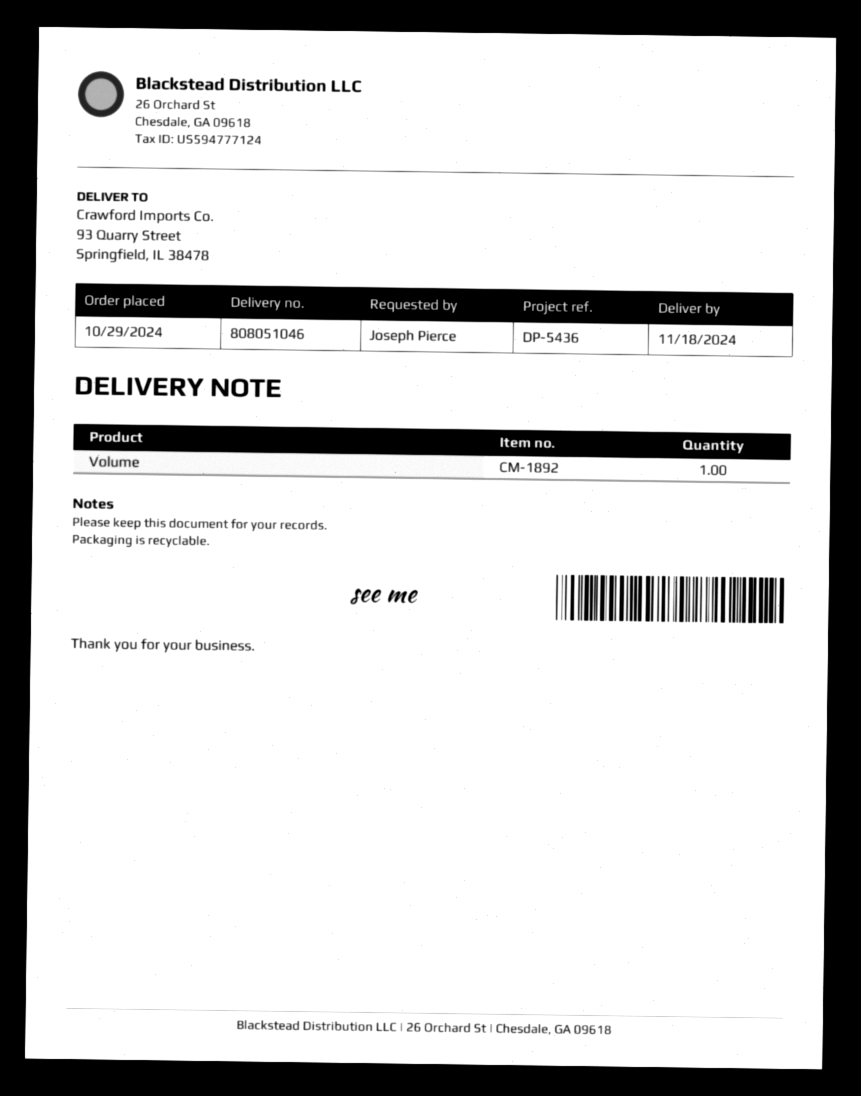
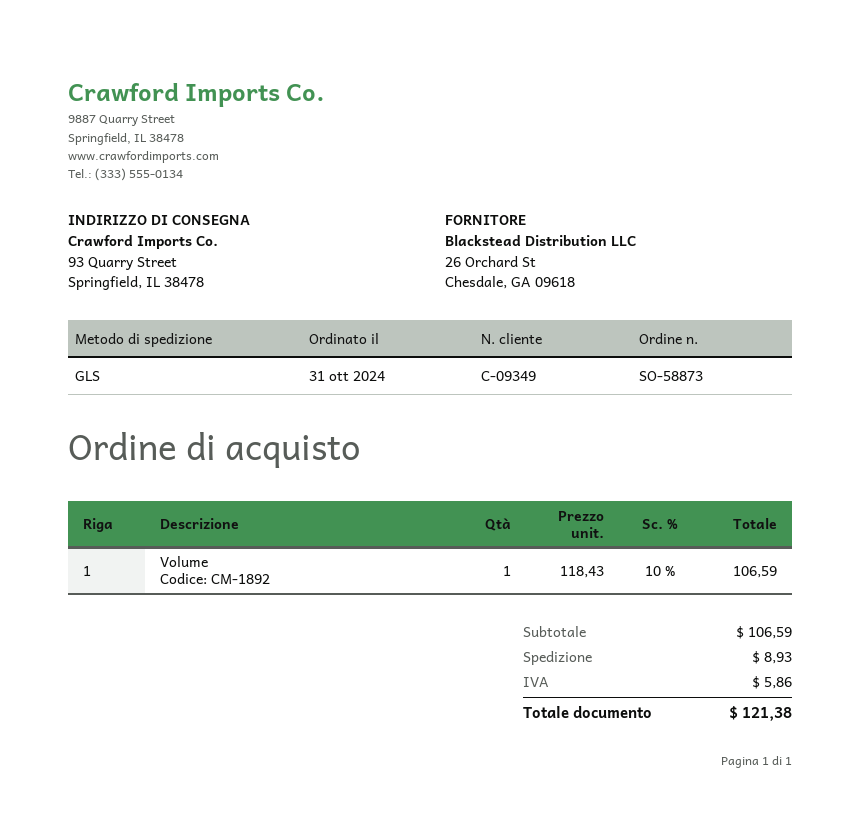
order date: 2024-10-29 -> 2024-10-31

